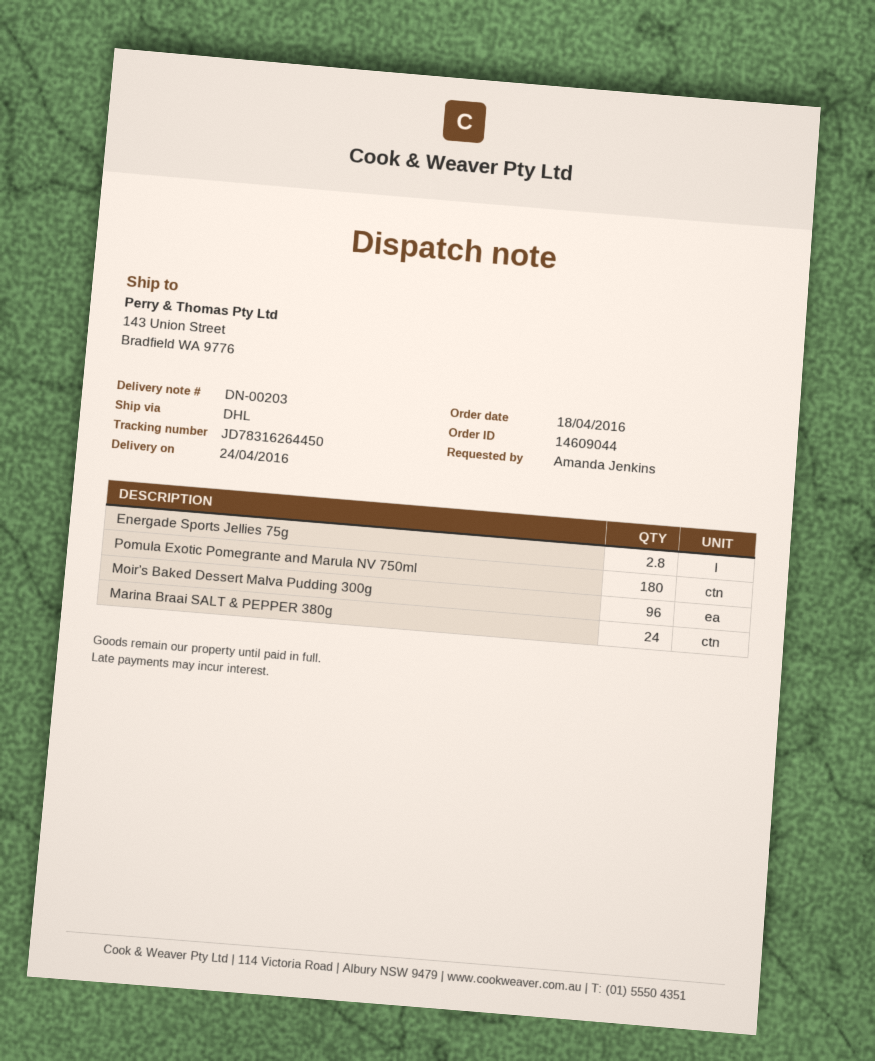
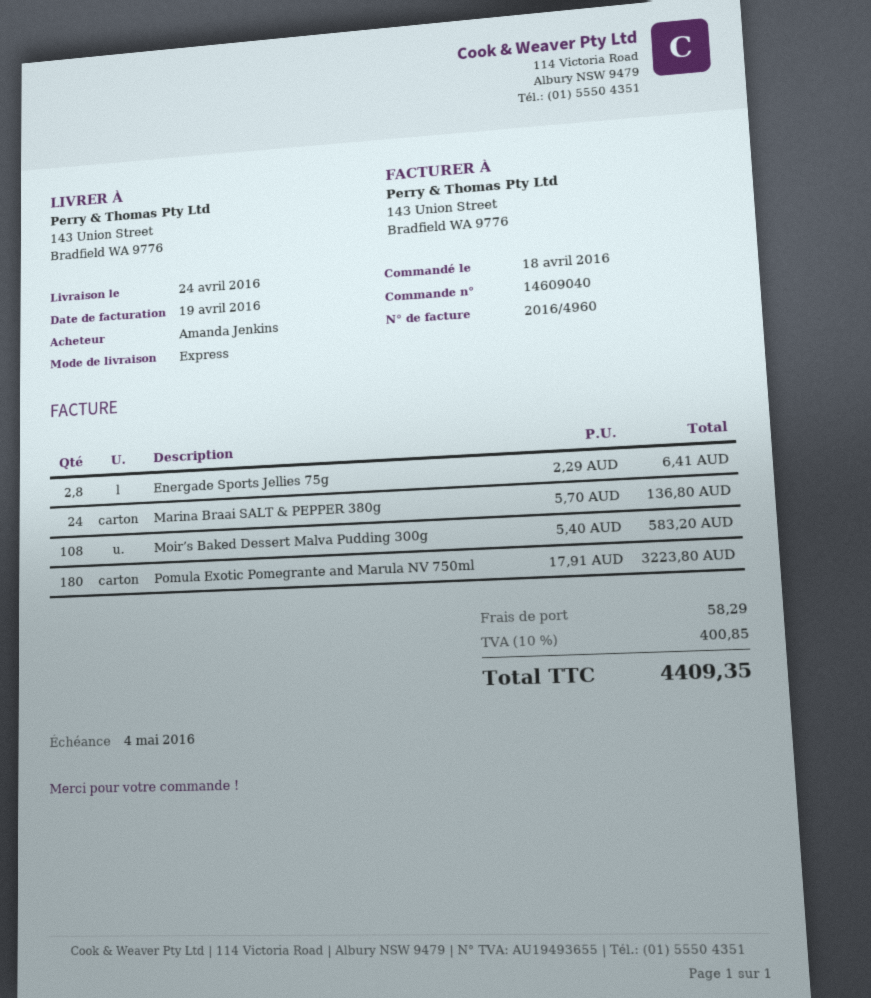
order number: 14609044 -> 14609040
shipping method: DHL -> express
Moir’s Baked Dessert Malva Pudding 300g: 96 -> 108

